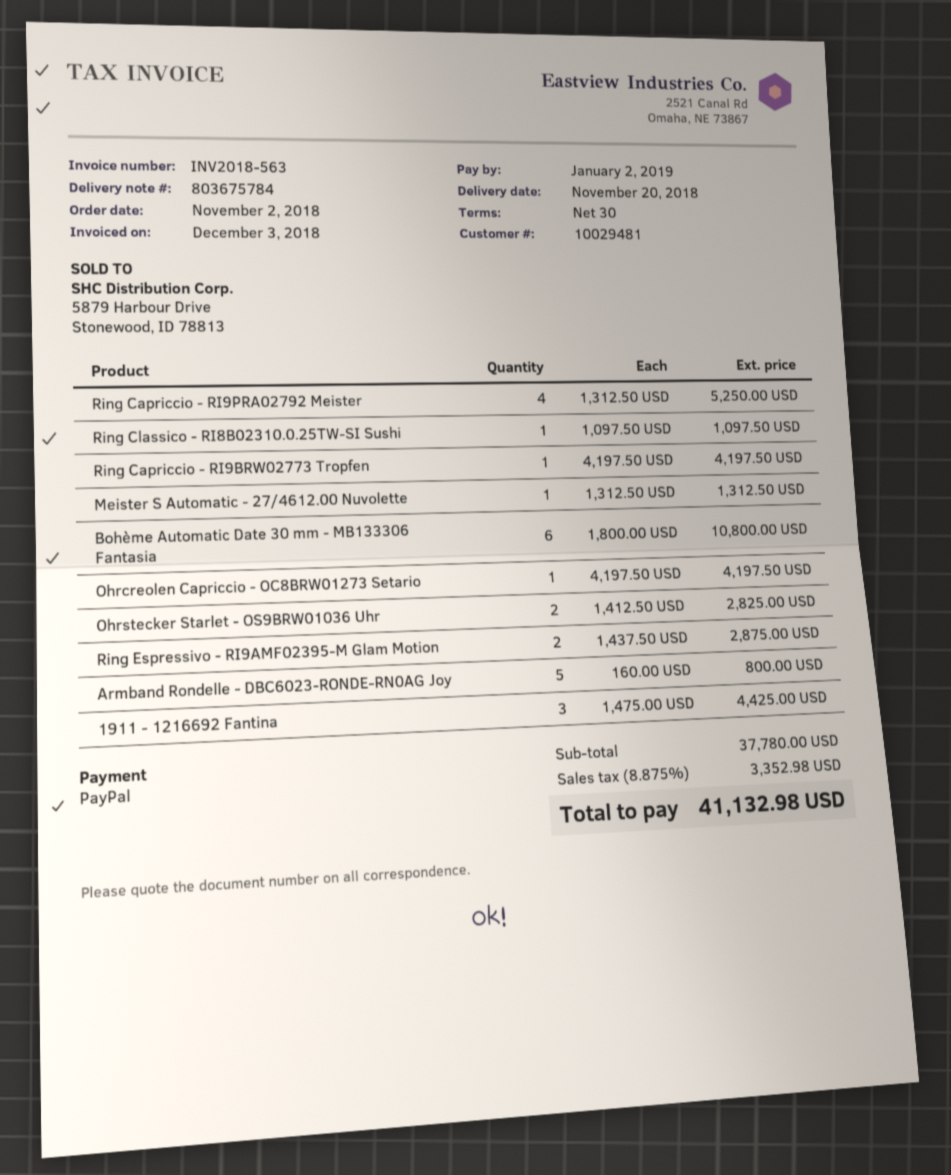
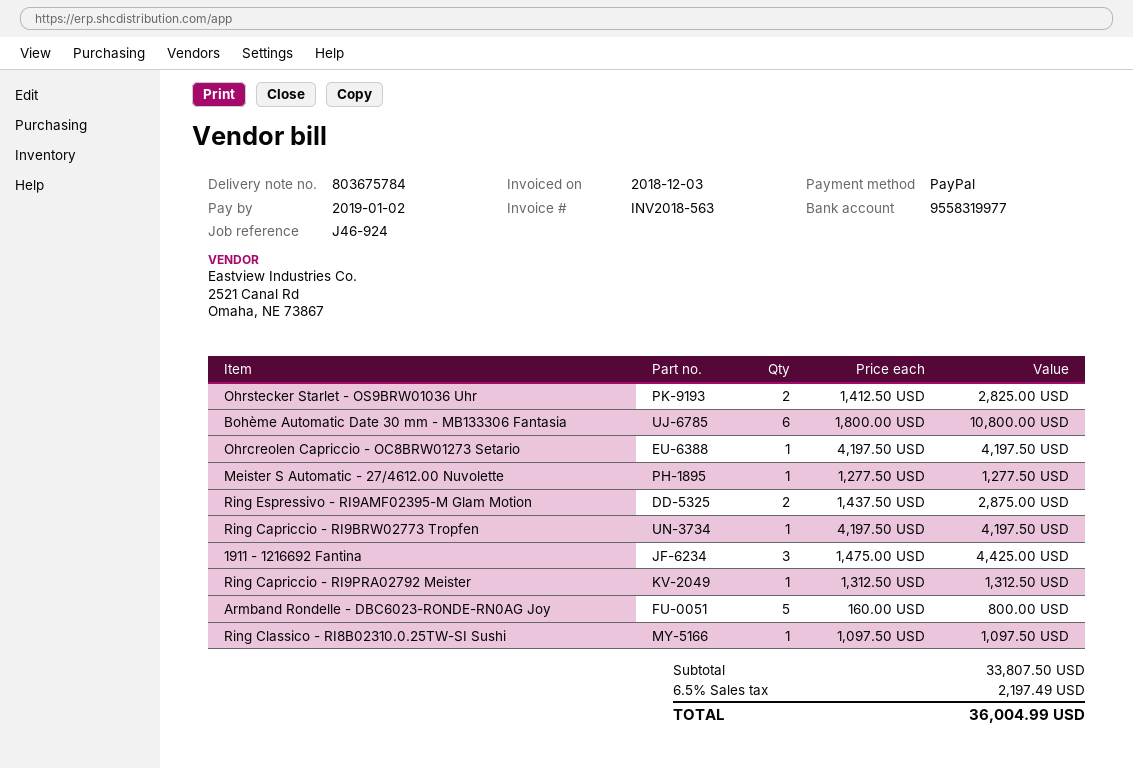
Ring Capriccio - RI9PRA02792 Meister: 4 x 1312.50 = 5250.00 -> 1 x 1312.50 = 1312.50
Meister S Automatic - 27/4612.00 Nuvolette: 1 x 1312.50 = 1312.50 -> 1 x 1277.50 = 1277.50
subtotal: 37780.00 -> 33807.50
tax: 8.875% = 3352.98 -> 6.5% = 2197.49
total: 41132.98 -> 36004.99

